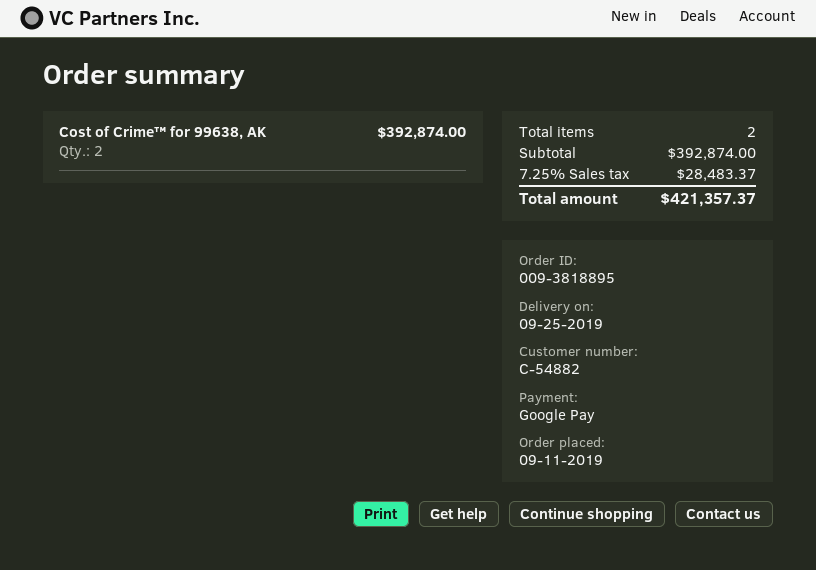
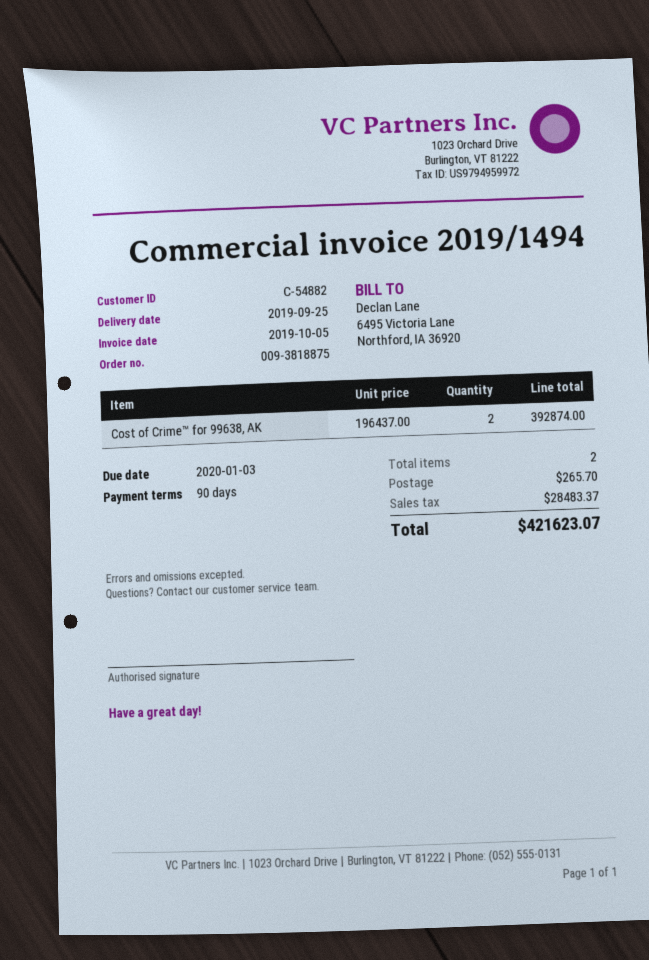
order number: 009-3818895 -> 009-3818875
shipping: none -> 265.70
total: 421357.37 -> 421623.07

